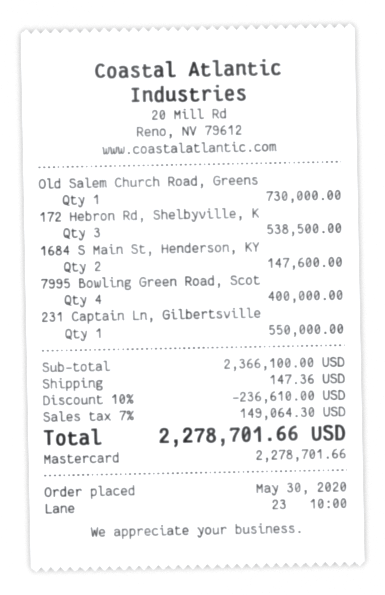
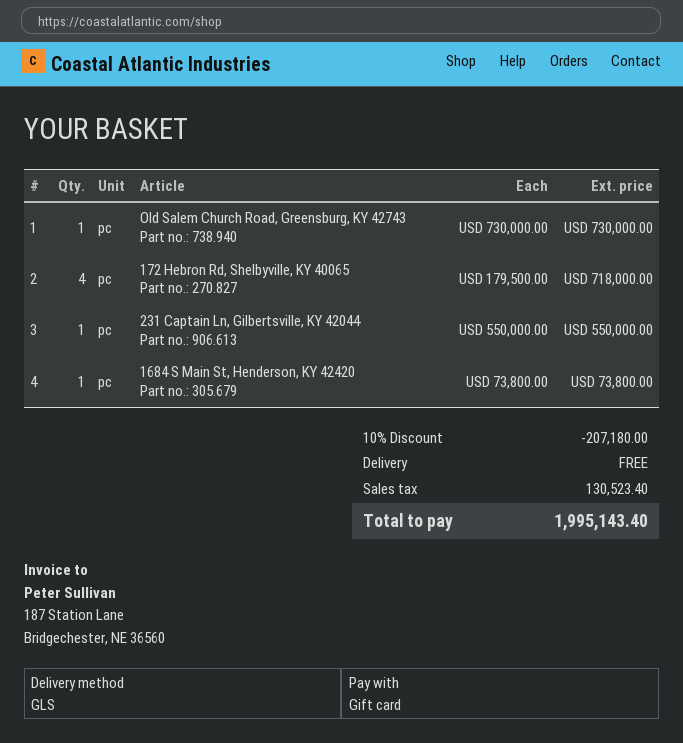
payment method: Mastercard -> gift card
172 Hebron Rd, Shelbyville, K: 3 for 538500.00 -> 4 for 718000.00
1684 S Main St, Henderson, KY: 2 for 147600.00 -> 1 for 73800.00
7995 Bowling Green Road, Scot: 4 for 400000.00 -> none
discount: 10% = 236610.00 -> 10% = 207180.00
shipping: 147.36 -> 0.00
tax: 149064.30 -> 130523.40
total: 2278701.66 -> 1995143.40

